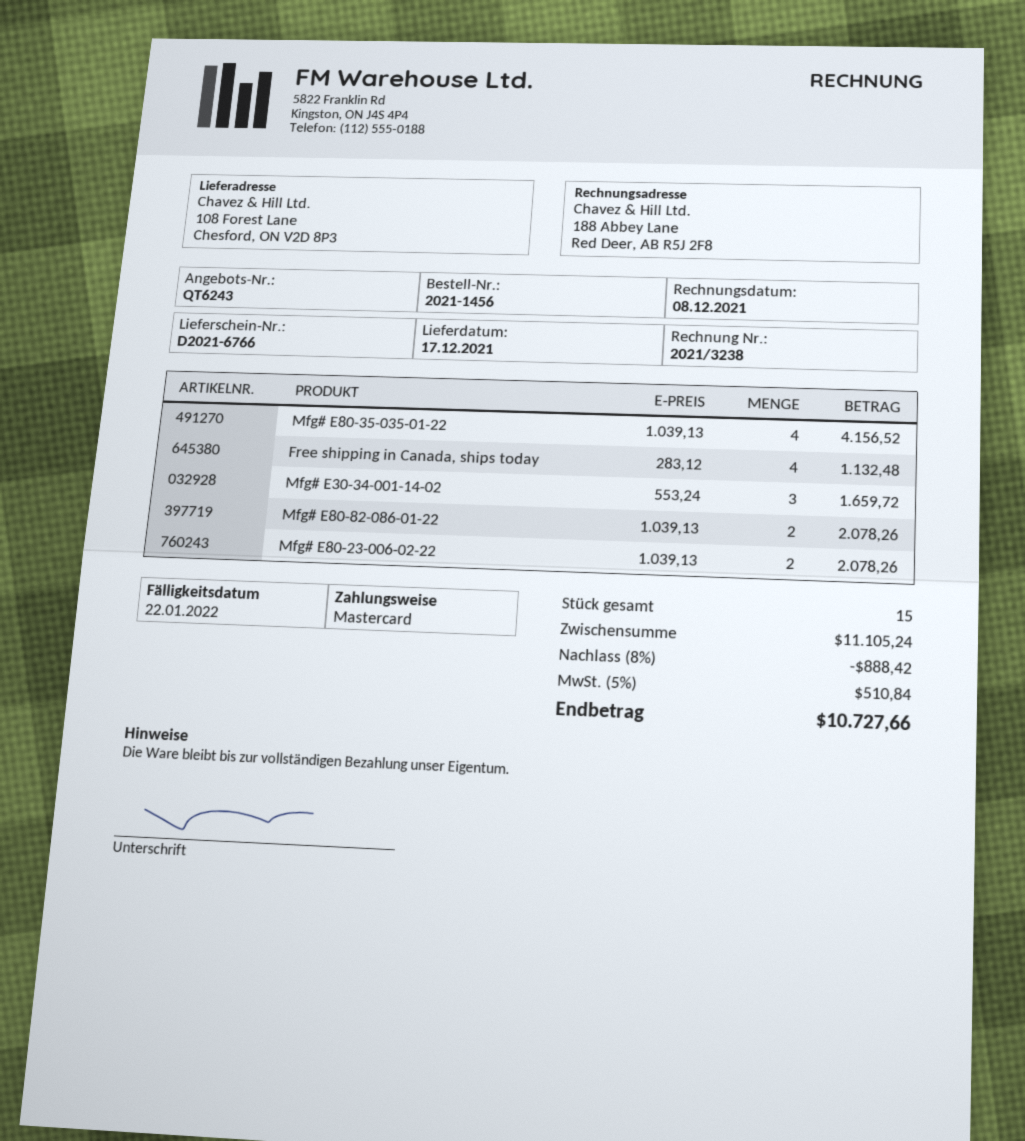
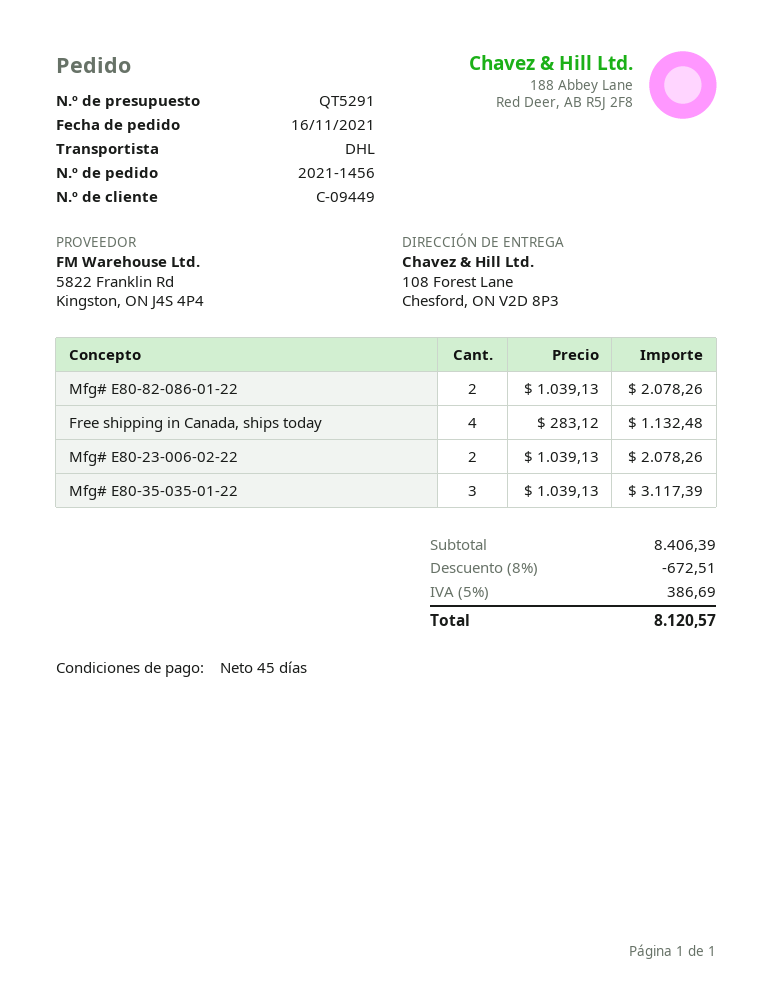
quote number: QT6243 -> QT5291
Mfg# E80-35-035-01-22: 4 x 1039.13 = 4156.52 -> 3 x 1039.13 = 3117.39
Mfg# E30-34-001-14-02: 3 x 553.24 = 1659.72 -> none
subtotal: 11105.24 -> 8406.39
discount: 8% = 888.42 -> 8% = 672.51
tax: 5% = 510.84 -> 5% = 386.69
total: 10727.66 -> 8120.57

